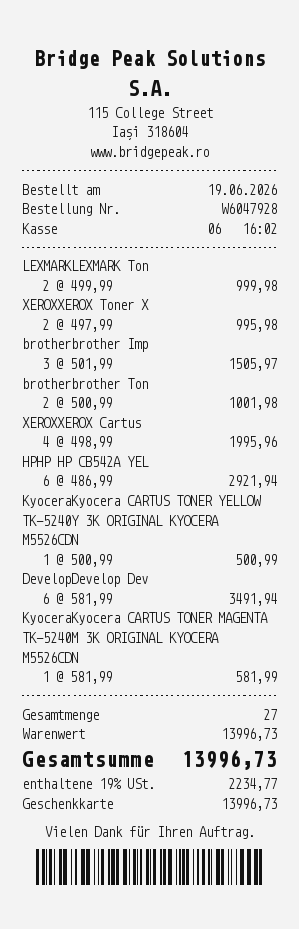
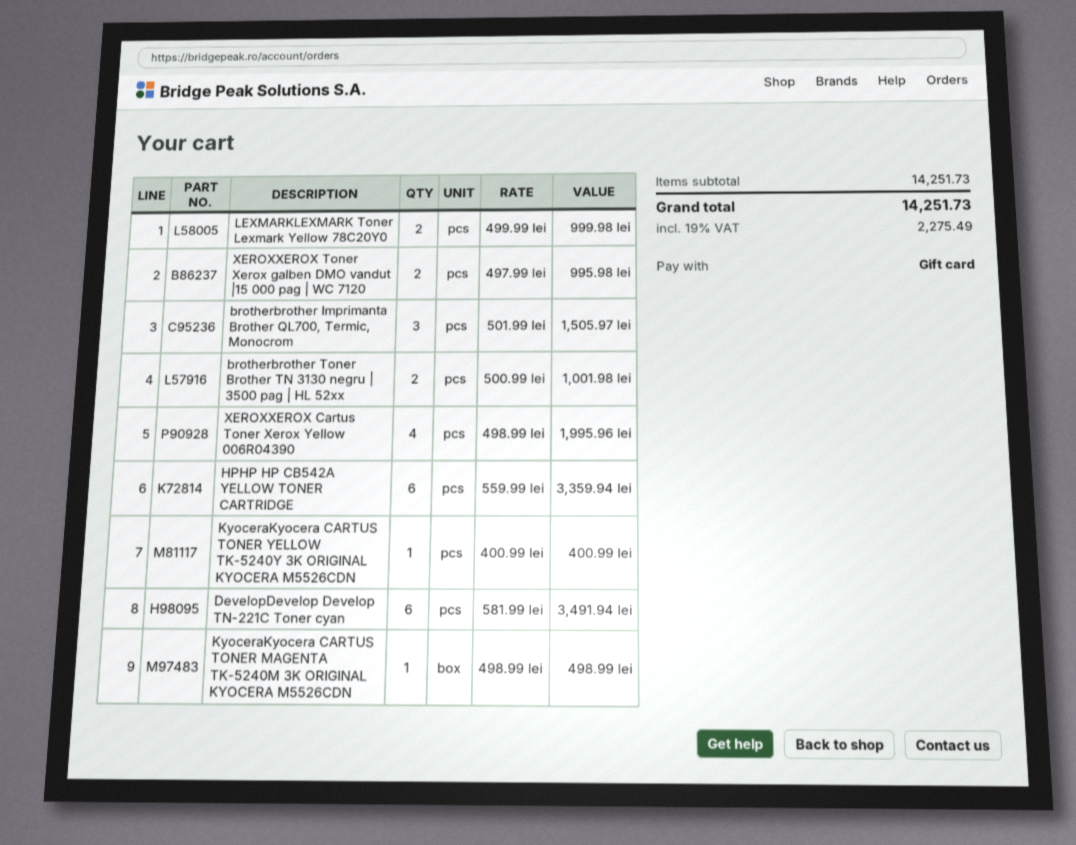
HPHP HP CB542A YEL: 6 x 486.99 = 2921.94 -> 6 x 559.99 = 3359.94
KyoceraKyocera CARTUS TONER YELLOW TK-5240Y 3K ORIGINAL KYOCERA M5526CDN: 1 x 500.99 = 500.99 -> 1 x 400.99 = 400.99
KyoceraKyocera CARTUS TONER MAGENTA TK-5240M 3K ORIGINAL KYOCERA M5526CDN: 1 x 581.99 = 581.99 -> 1 x 498.99 = 498.99
subtotal: 13996.73 -> 14251.73
tax: 19% = 2234.77 -> 19% = 2275.49
total: 13996.73 -> 14251.73

